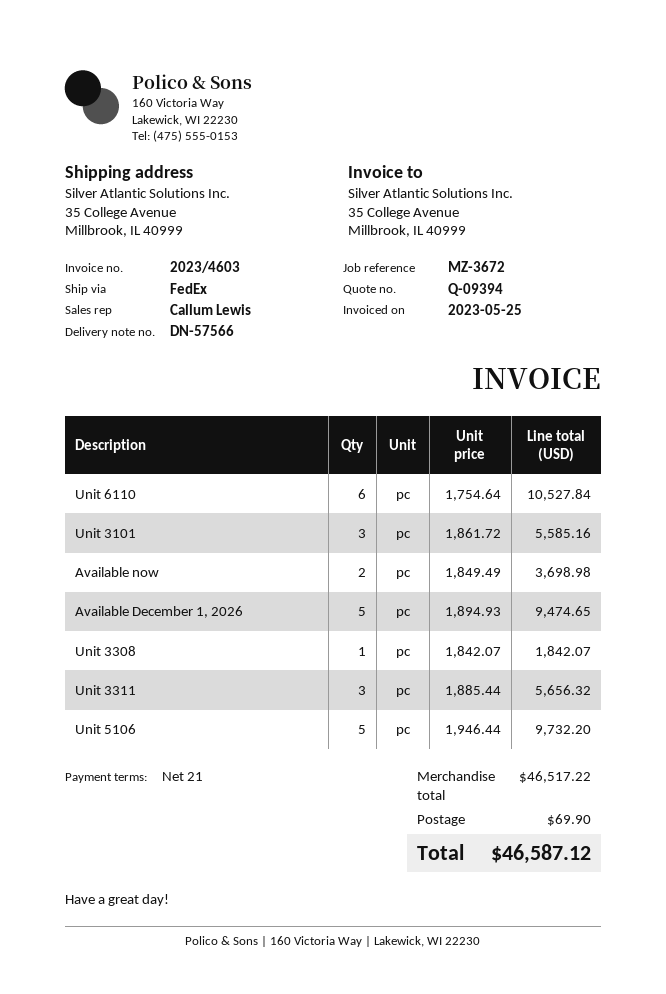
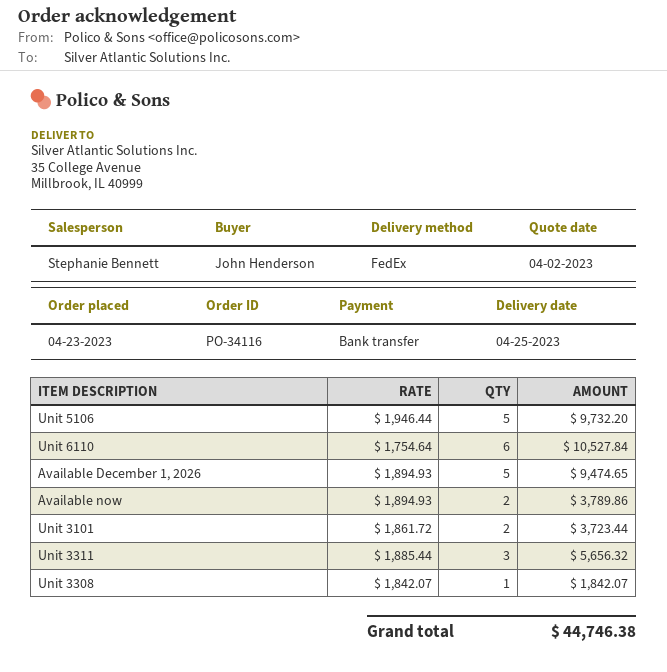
sales rep: Callum Lewis -> Stephanie Bennett
Unit 3101: 3 x 1861.72 = 5585.16 -> 2 x 1861.72 = 3723.44
Available now: 2 x 1849.49 = 3698.98 -> 2 x 1894.93 = 3789.86
shipping: 69.90 -> none
total: 46587.12 -> 44746.38

